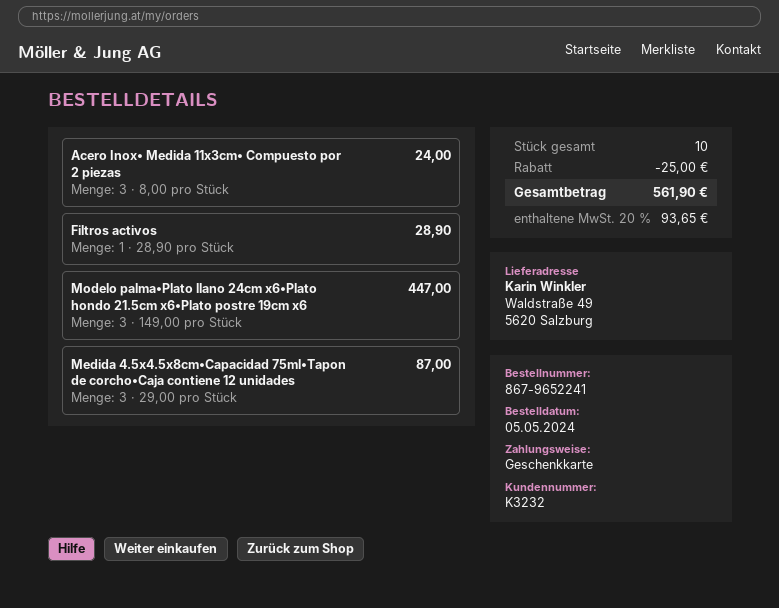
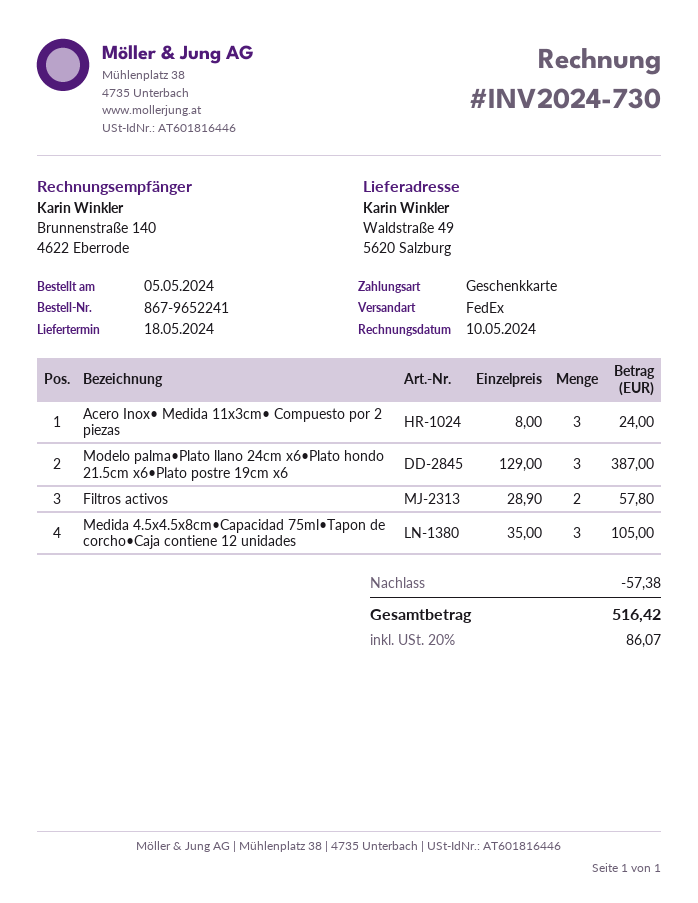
Filtros activos: 1 x 28.90 = 28.90 -> 2 x 28.90 = 57.80
Modelo palma•Plato llano 24cm x6•Plato hondo 21.5cm x6•Plato postre 19cm x6: 3 x 149.00 = 447.00 -> 3 x 129.00 = 387.00
Medida 4.5x4.5x8cm•Capacidad 75ml•Tapon de corcho•Caja contiene 12 unidades: 3 x 29.00 = 87.00 -> 3 x 35.00 = 105.00
discount: 25.00 -> 57.38
tax: 20% = 93.65 -> 20% = 86.07
total: 561.90 -> 516.42

